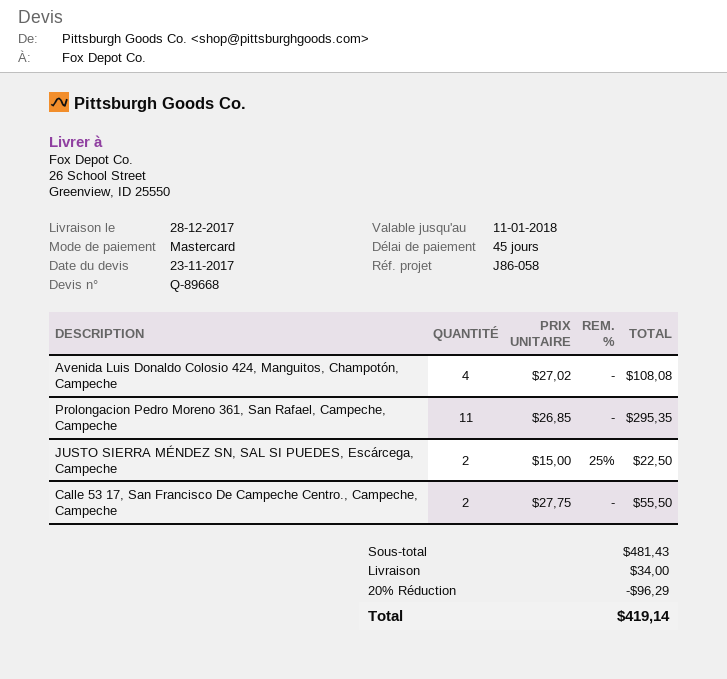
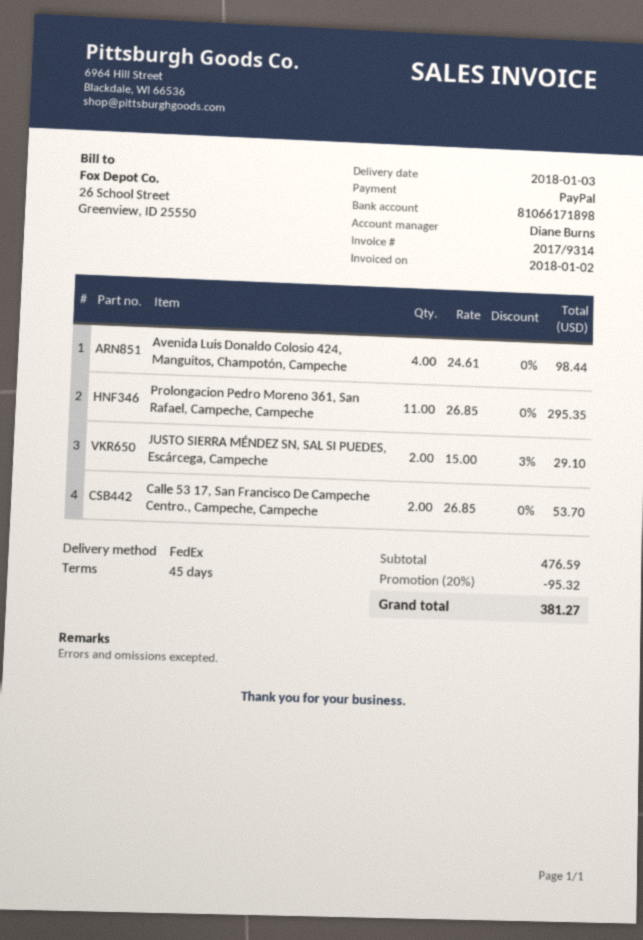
delivery date: 2017-12-28 -> 2018-01-03
payment method: Mastercard -> PayPal
Avenida Luis Donaldo Colosio 424, Manguitos, Champotón, Campeche: 4 x 27.02 = 108.08 -> 4 x 24.61 = 98.44
JUSTO SIERRA MÉNDEZ SN, SAL SI PUEDES, Escárcega, Campeche: 2 x 15.00 - 25% = 22.50 -> 2 x 15.00 - 3% = 29.10
Calle 53 17, San Francisco De Campeche Centro., Campeche, Campeche: 2 x 27.75 = 55.50 -> 2 x 26.85 = 53.70
subtotal: 481.43 -> 476.59
discount: 20% = 96.29 -> 20% = 95.32
shipping: 34.00 -> none
total: 419.14 -> 381.27

